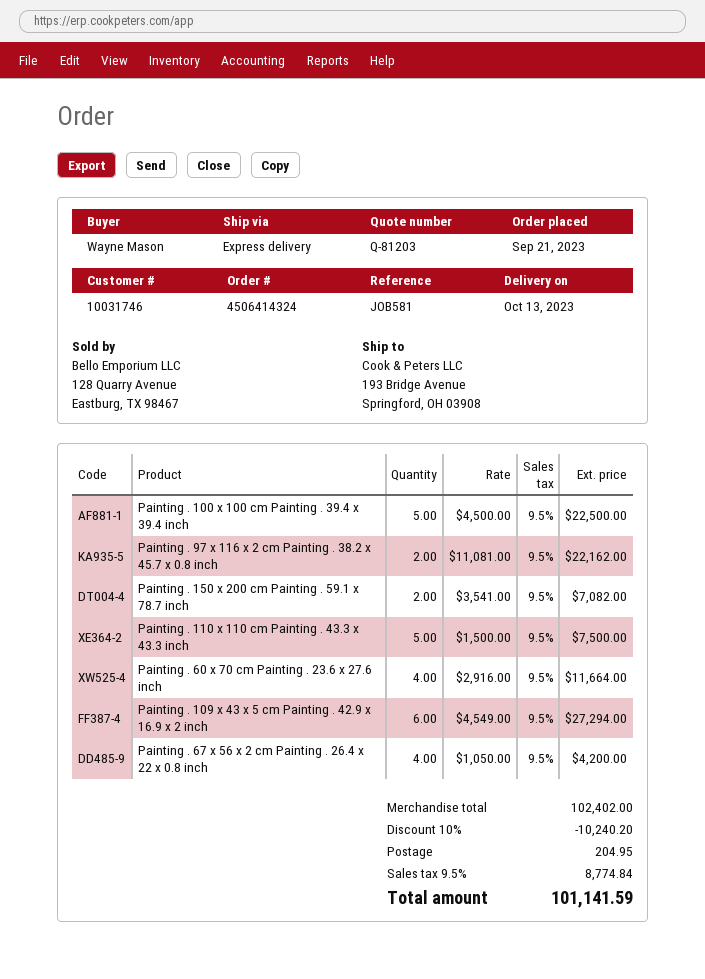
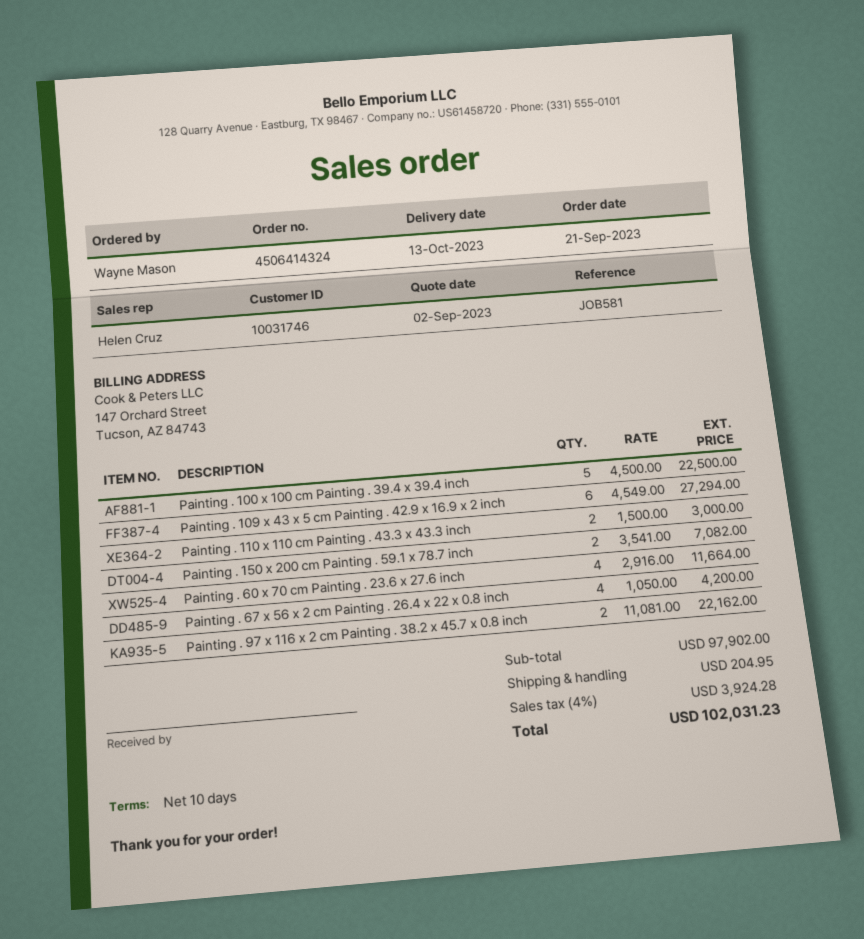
Painting . 110 x 110 cm Painting . 43.3 x 43.3 inch: 5 x 1500.00 = 7500.00 -> 2 x 1500.00 = 3000.00
subtotal: 102402.00 -> 97902.00
discount: 10% = 10240.20 -> none
tax: 9.5% = 8774.84 -> 4% = 3924.28
total: 101141.59 -> 102031.23

